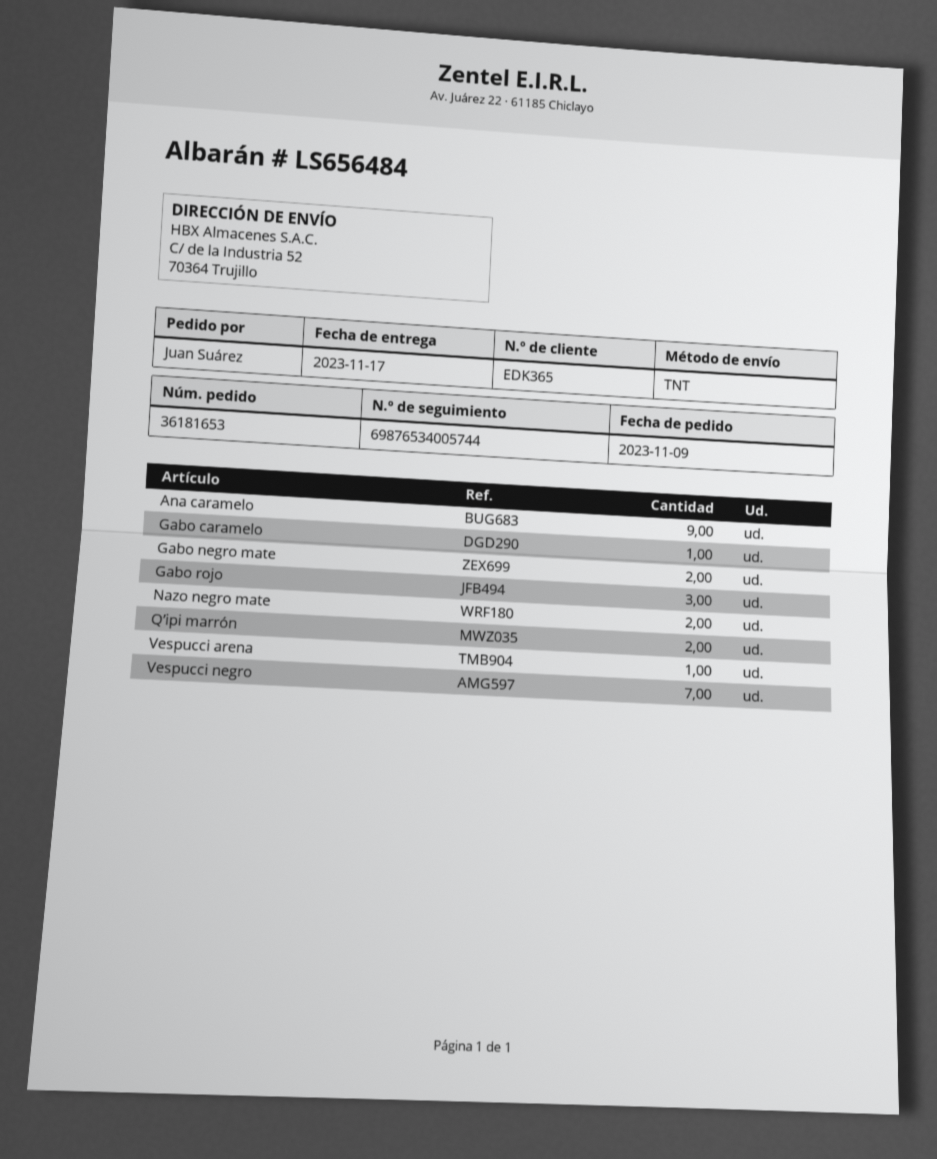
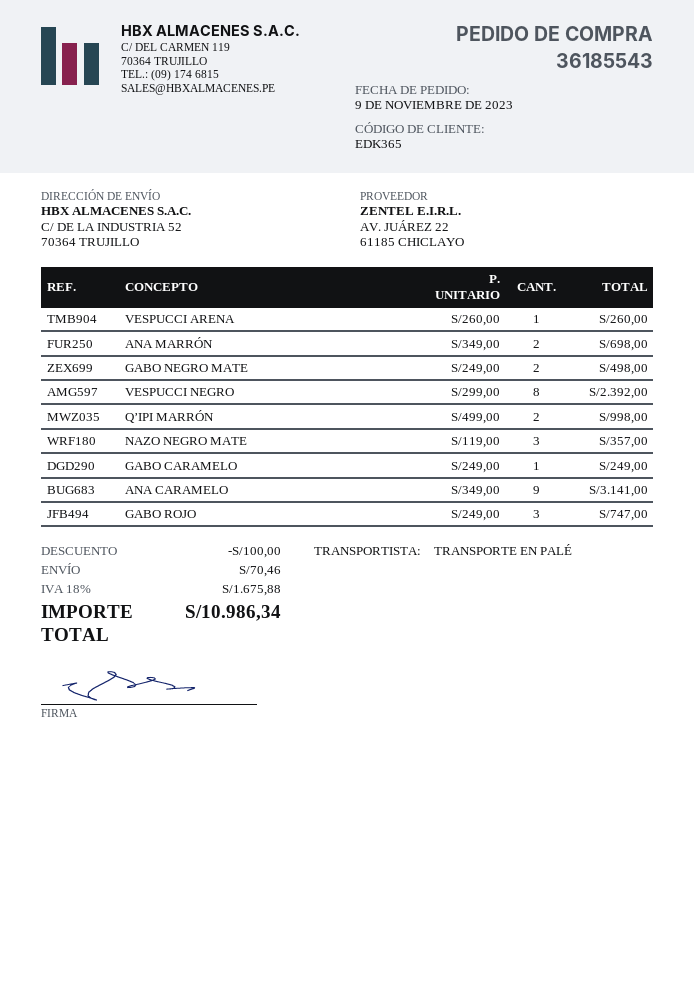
order number: 36181653 -> 36185543
shipping method: TNT -> pallet freight
Nazo negro mate: 2 -> 3
Vespucci negro: 7 -> 8
ANA MARRÓN: none -> 2

